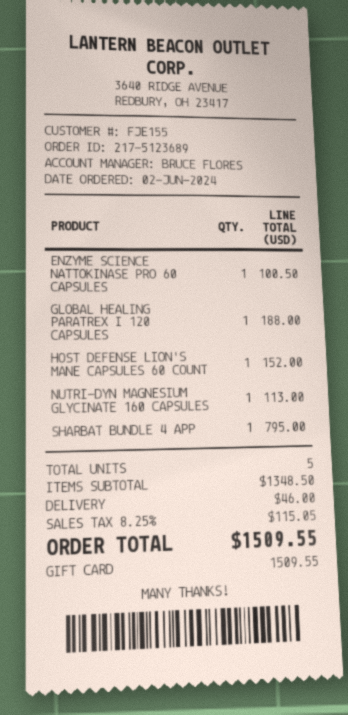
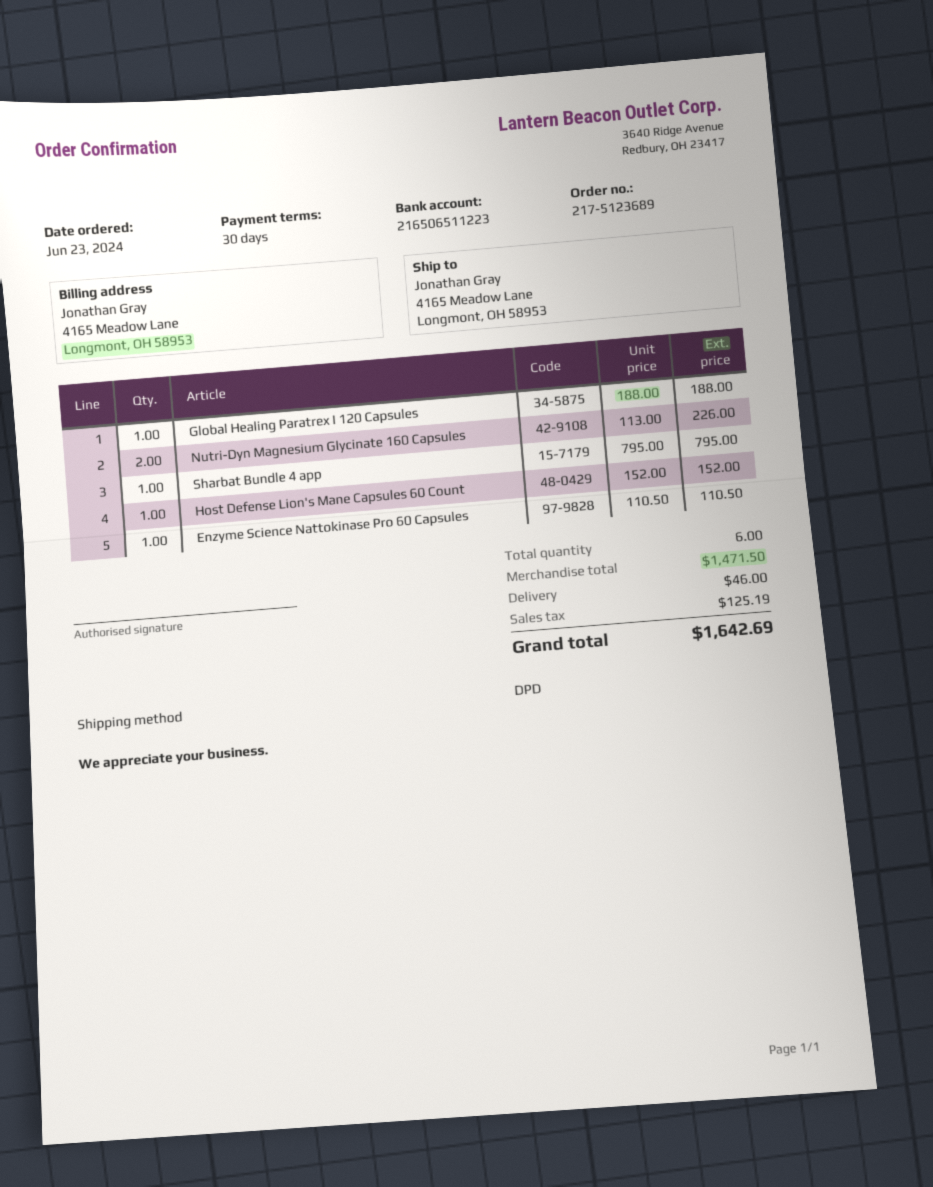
order date: 2024-06-02 -> 2024-06-23
ENZYME SCIENCE NATTOKINASE PRO 60 CAPSULES: 1 for 100.50 -> 1 for 110.50
NUTRI-DYN MAGNESIUM GLYCINATE 160 CAPSULES: 1 for 113.00 -> 2 for 226.00
total quantity: 5 -> 6
subtotal: 1348.50 -> 1471.50
tax: 115.05 -> 125.19
total: 1509.55 -> 1642.69

